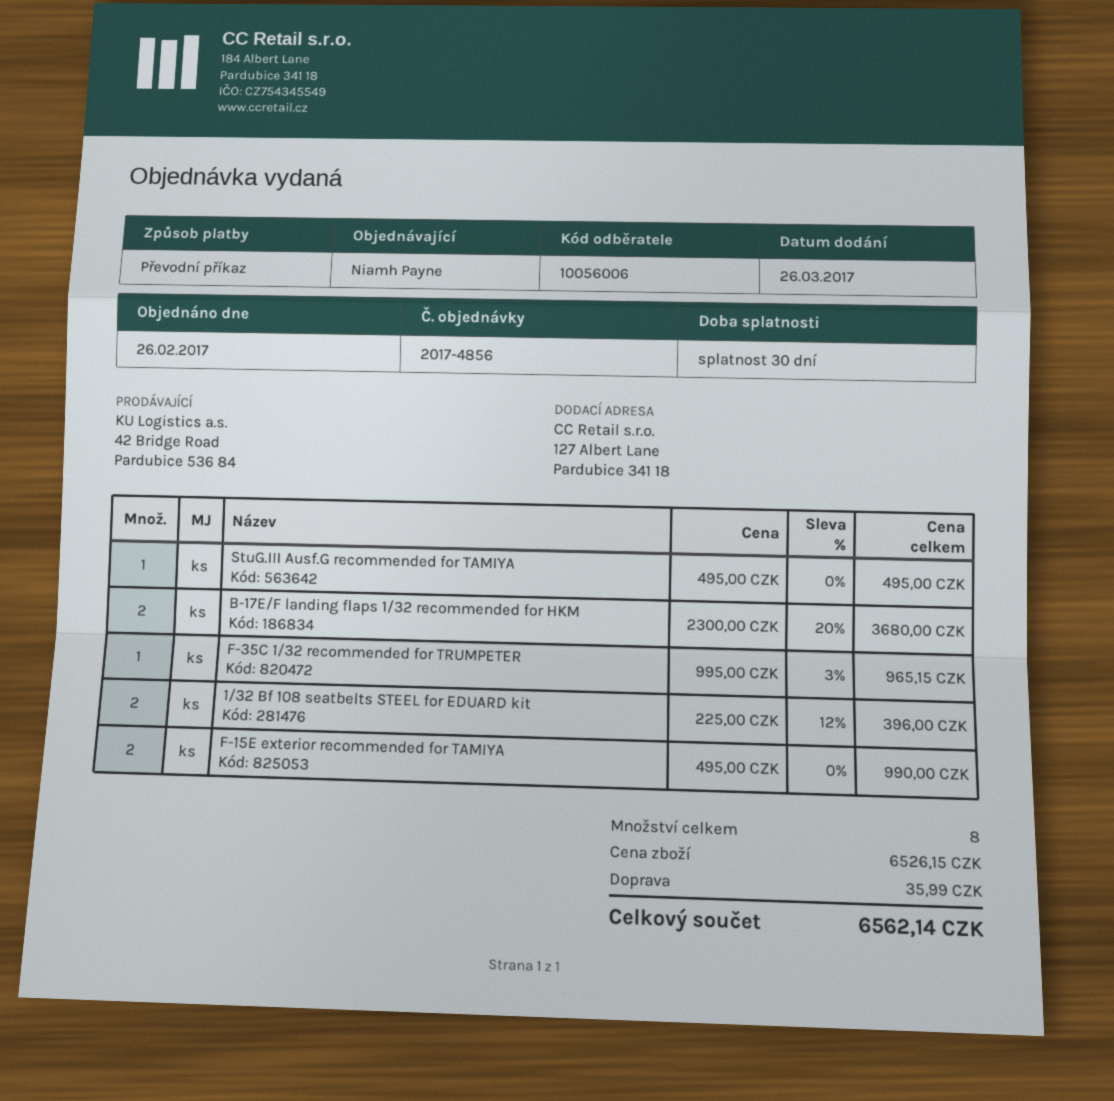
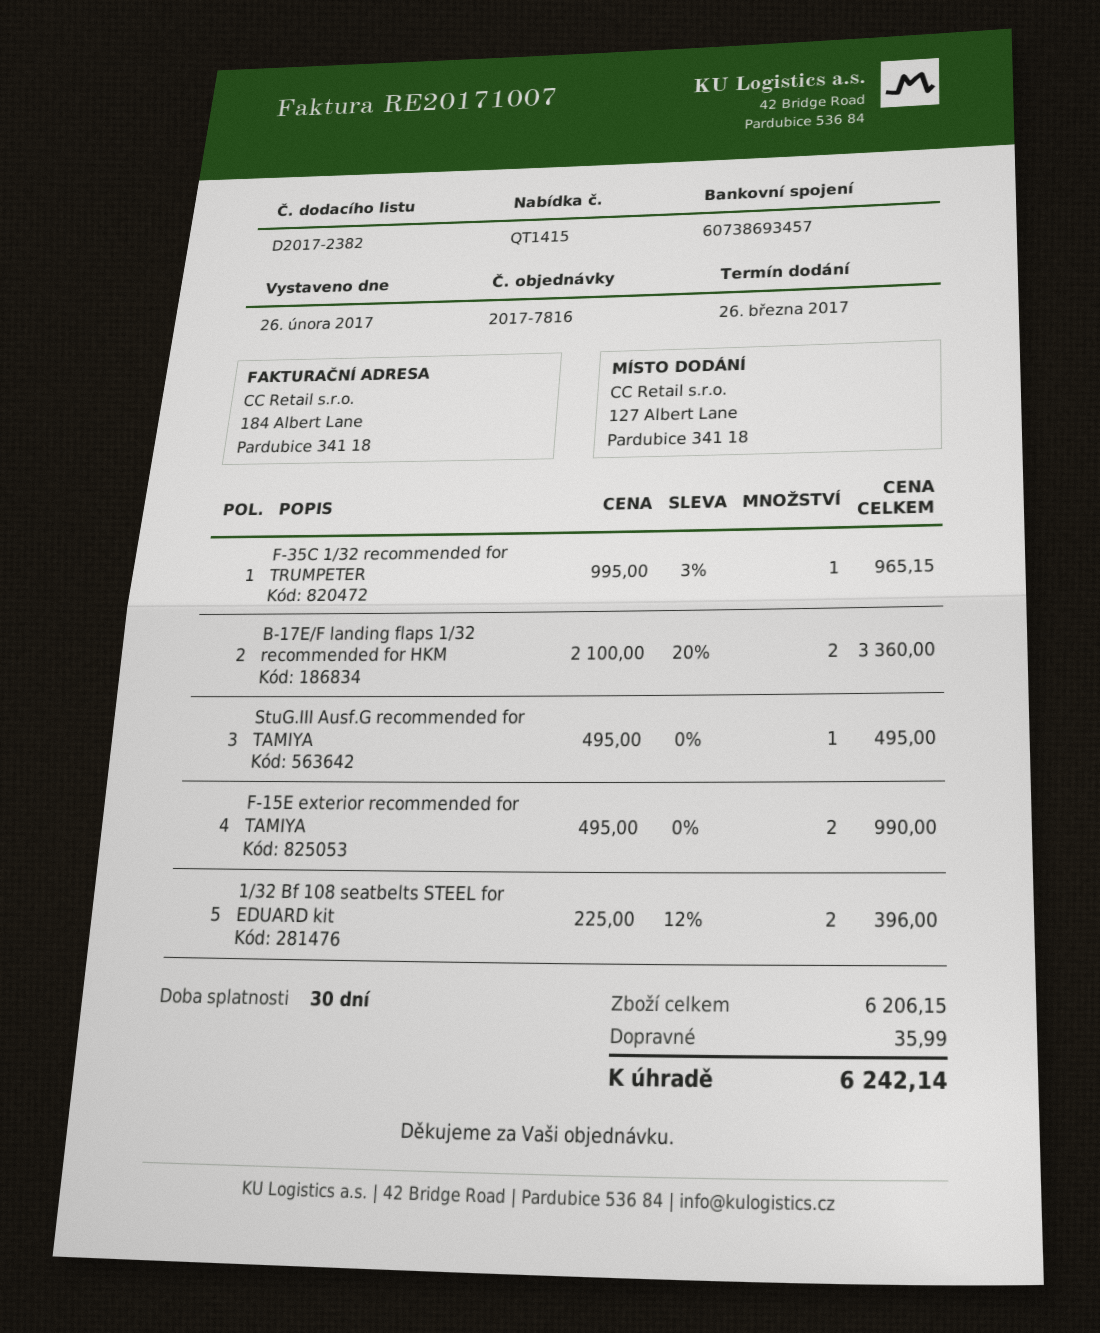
order number: 2017-4856 -> 2017-7816
B-17E/F landing flaps 1/32 recommended for HKM: 2 x 2300.00 - 20% = 3680.00 -> 2 x 2100.00 - 20% = 3360.00
subtotal: 6526.15 -> 6206.15
total: 6562.14 -> 6242.14

